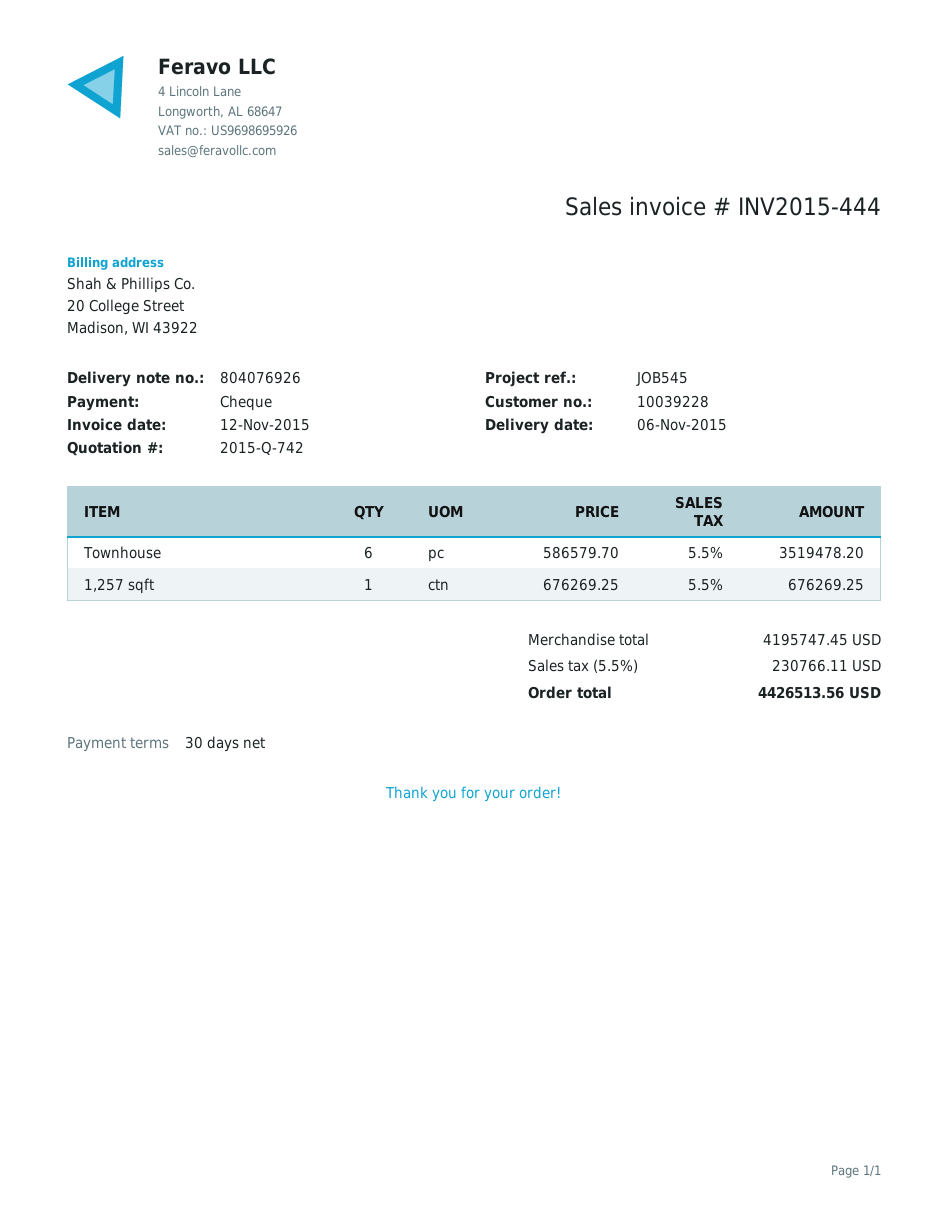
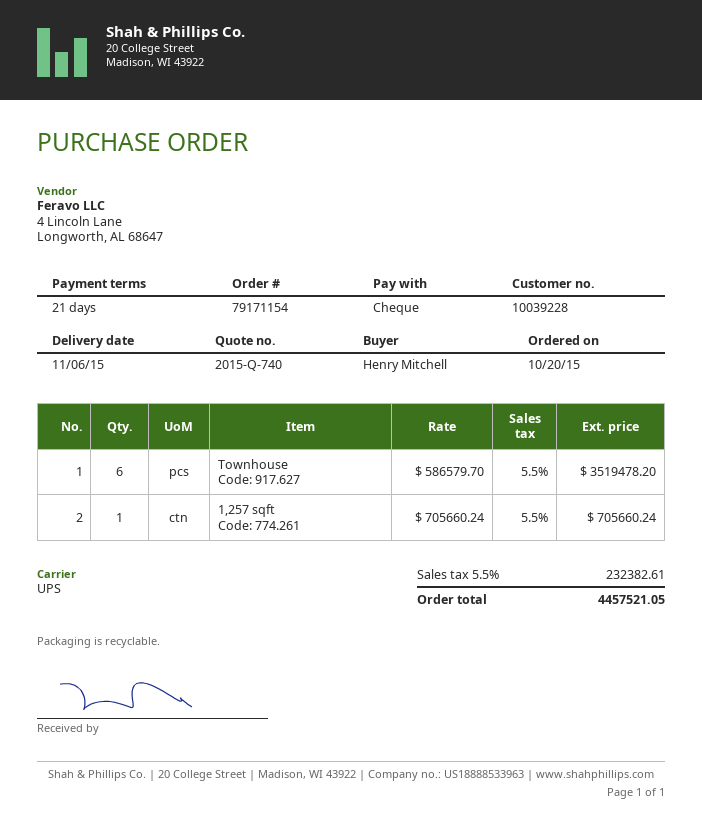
quote number: 2015-Q-742 -> 2015-Q-740
payment terms: 30 days -> 21 days
1,257 sqft: 1 x 676269.25 = 676269.25 -> 1 x 705660.24 = 705660.24
tax: 5.5% = 230766.11 -> 5.5% = 232382.61
total: 4426513.56 -> 4457521.05

